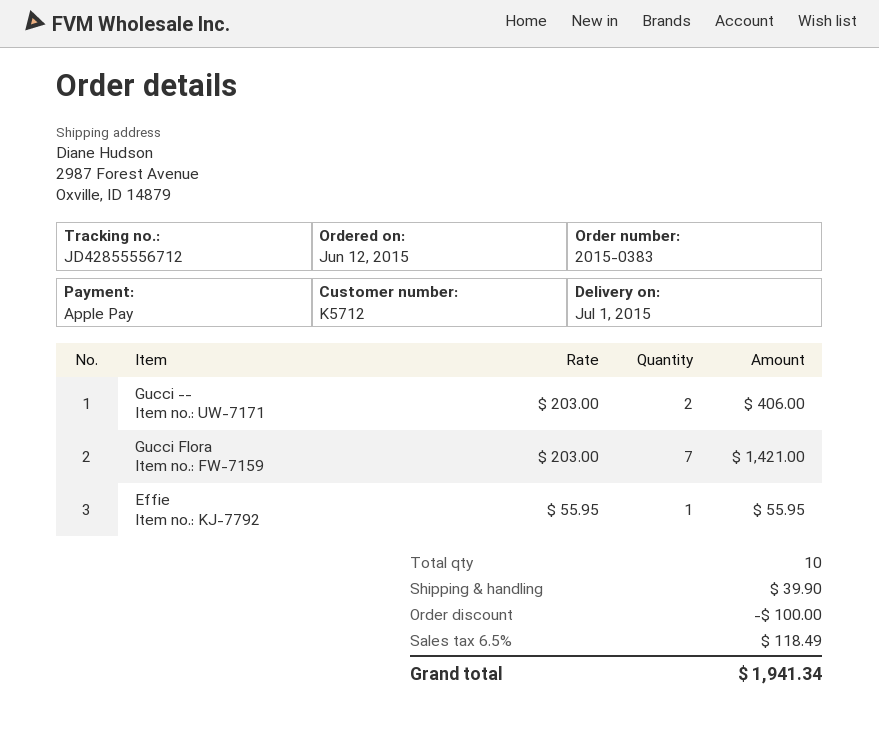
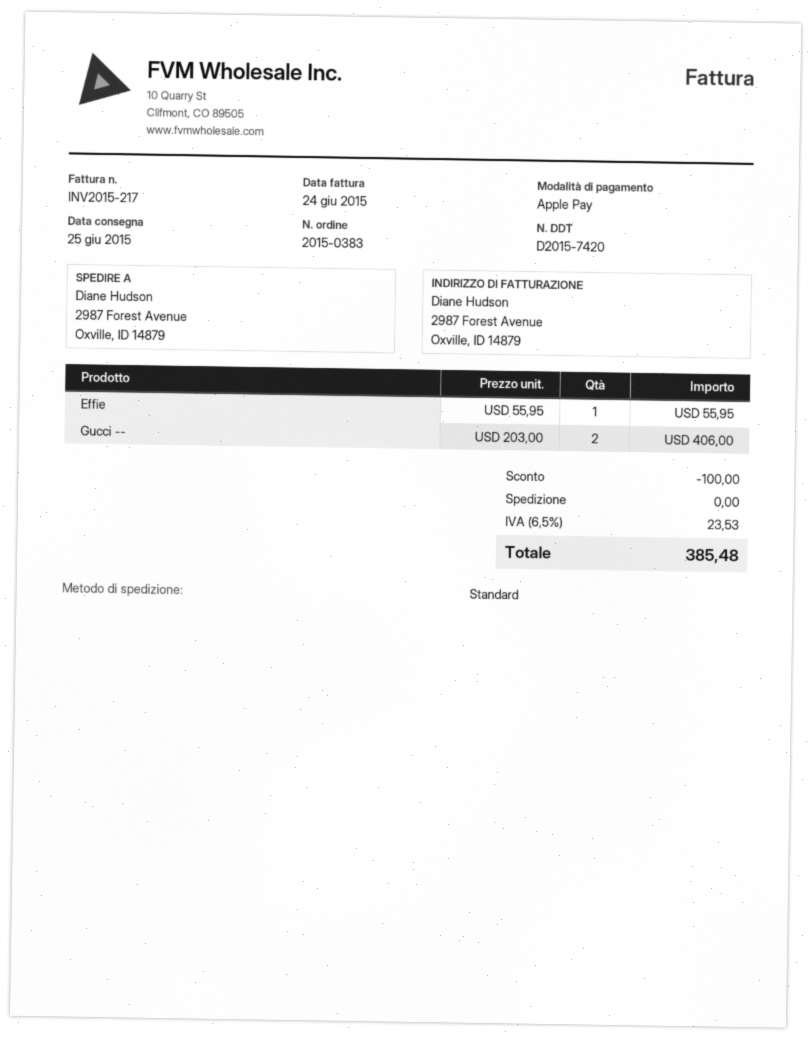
delivery date: 2015-07-01 -> 2015-06-25
Gucci Flora: 7 x 203.00 = 1421.00 -> none
shipping: 39.90 -> 0.00
tax: 6.5% = 118.49 -> 6.5% = 23.53
total: 1941.34 -> 385.48

